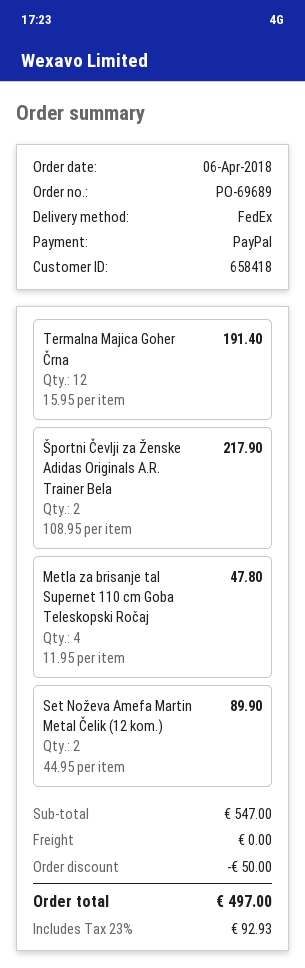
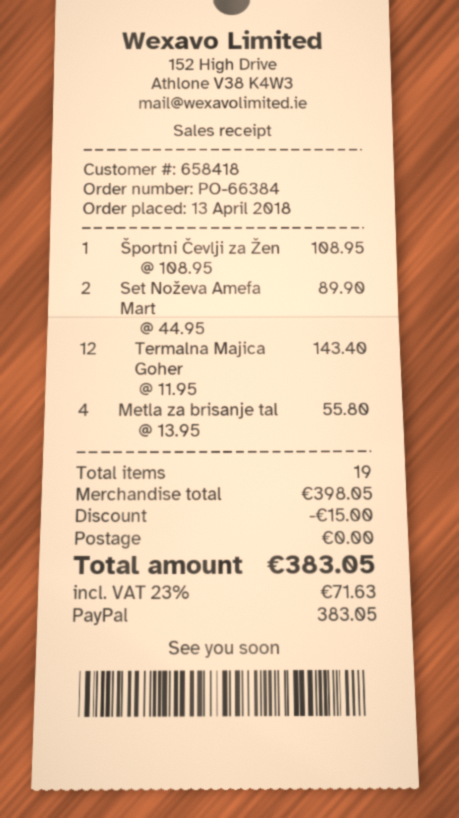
order number: PO-69689 -> PO-66384
order date: 2018-04-06 -> 2018-04-13
Termalna Majica Goher Črna: 12 x 15.95 = 191.40 -> 12 x 11.95 = 143.40
Športni Čevlji za Ženske Adidas Originals A.R. Trainer Bela: 2 x 108.95 = 217.90 -> 1 x 108.95 = 108.95
Metla za brisanje tal Supernet 110 cm Goba Teleskopski Ročaj: 4 x 11.95 = 47.80 -> 4 x 13.95 = 55.80
subtotal: 547.00 -> 398.05
discount: 50.00 -> 15.00
tax: 23% = 92.93 -> 23% = 71.63
total: 497.00 -> 383.05

